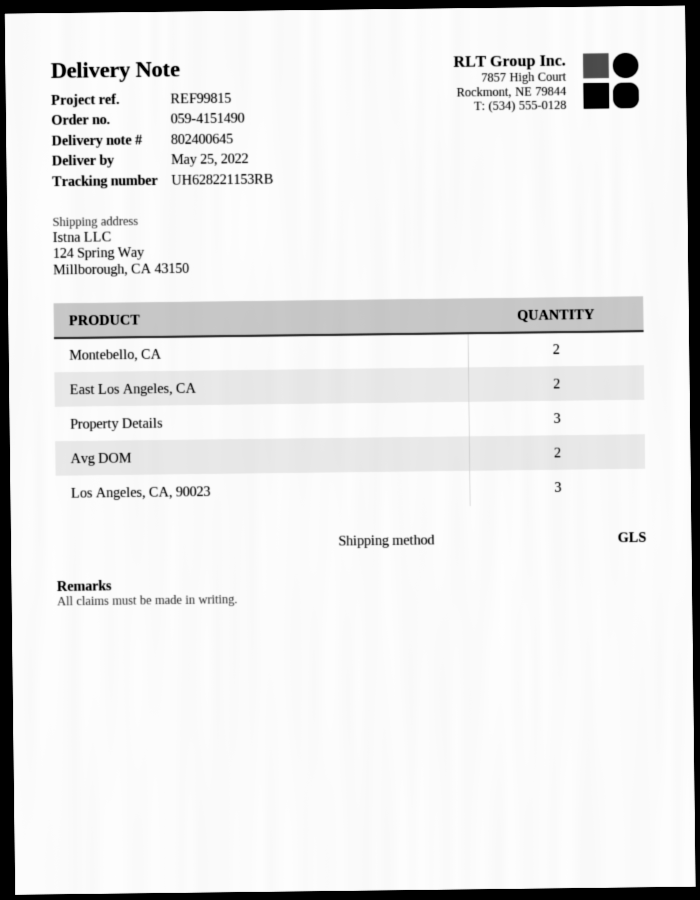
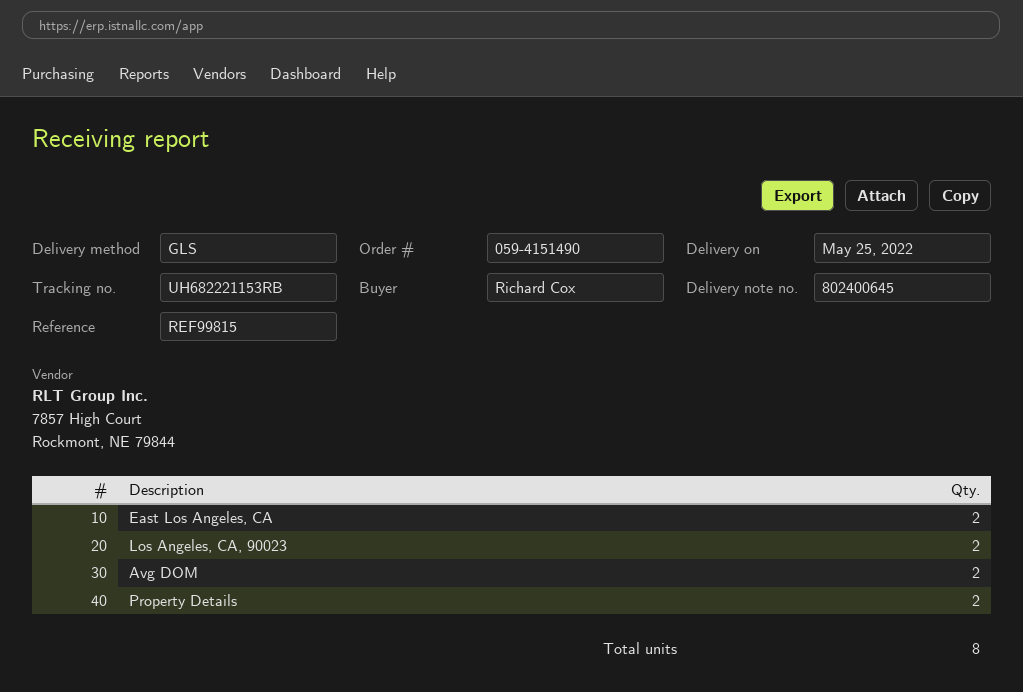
tracking number: UH628221153RB -> UH682221153RB
Montebello, CA: 2 -> none
Property Details: 3 -> 2
Los Angeles, CA, 90023: 3 -> 2

